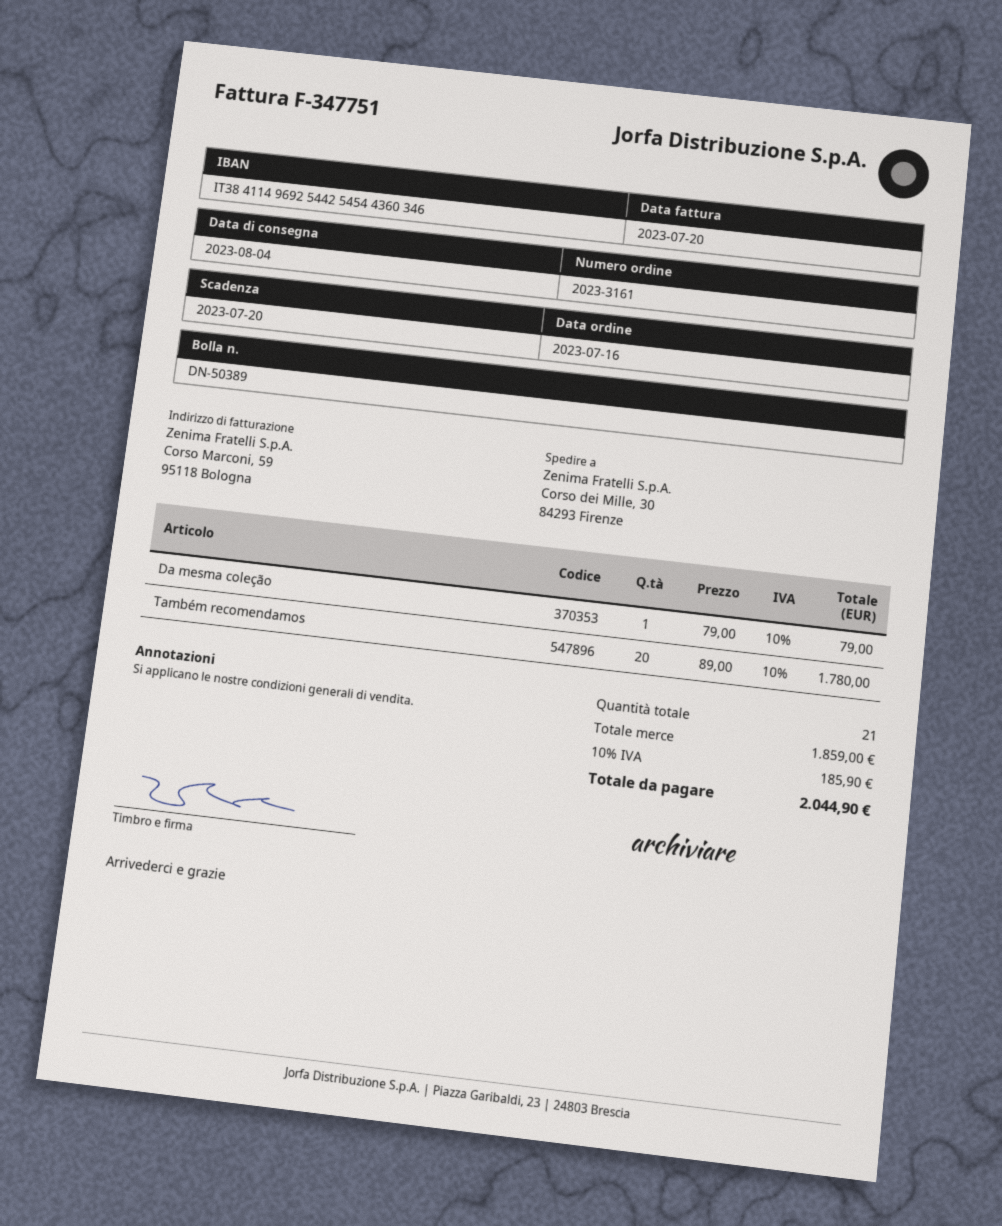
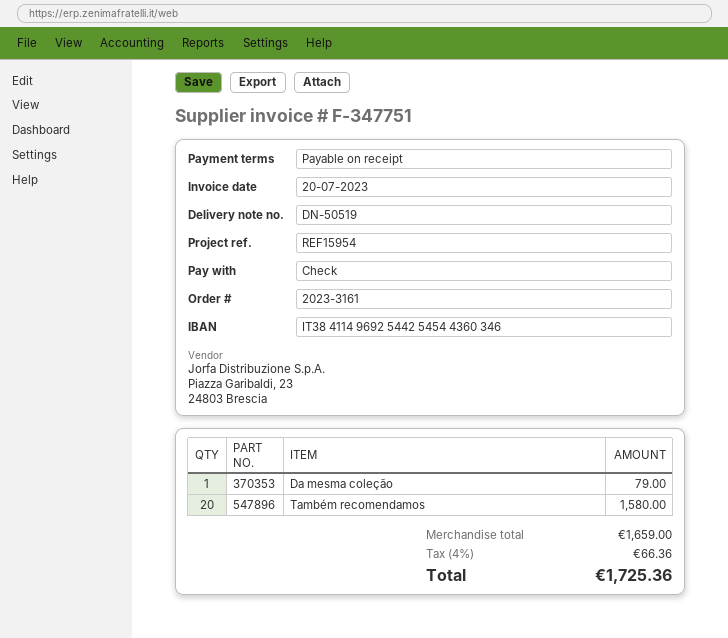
delivery note number: DN-50389 -> DN-50519
Também recomendamos: 20 for 1780.00 -> 20 for 1580.00
subtotal: 1859.00 -> 1659.00
tax: 10% = 185.90 -> 4% = 66.36
total: 2044.90 -> 1725.36

